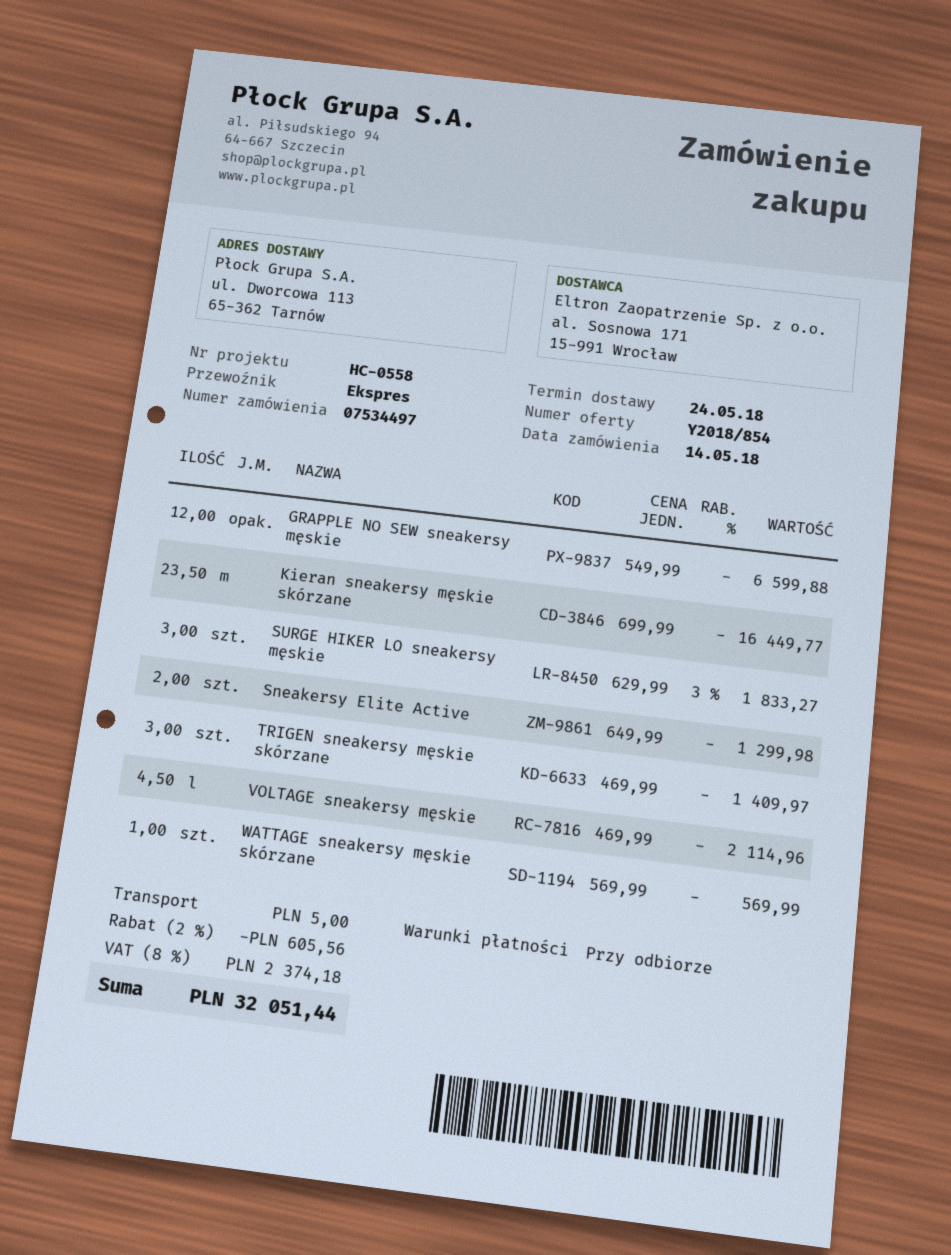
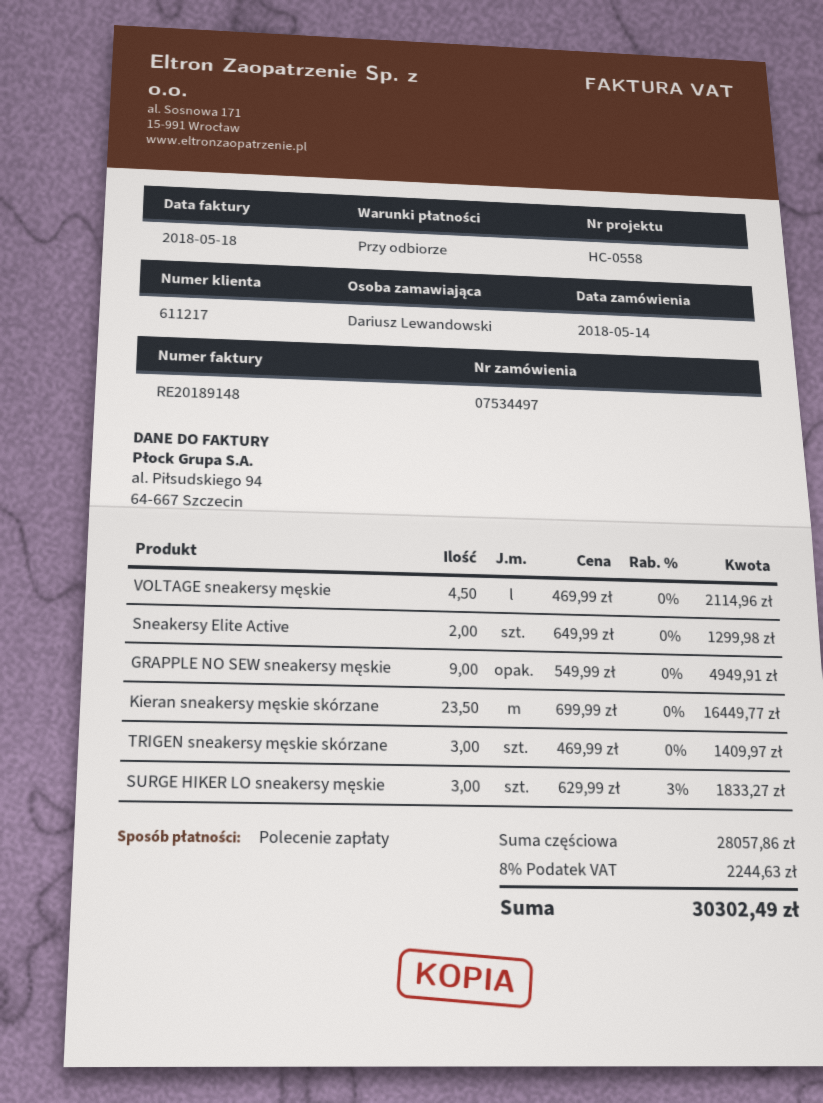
GRAPPLE NO SEW sneakersy męskie: 12 x 549.99 = 6599.88 -> 9 x 549.99 = 4949.91
WATTAGE sneakersy męskie skórzane: 1 x 569.99 = 569.99 -> none
discount: 2% = 605.56 -> none
shipping: 5.00 -> none
tax: 8% = 2374.18 -> 8% = 2244.63
total: 32051.44 -> 30302.49

